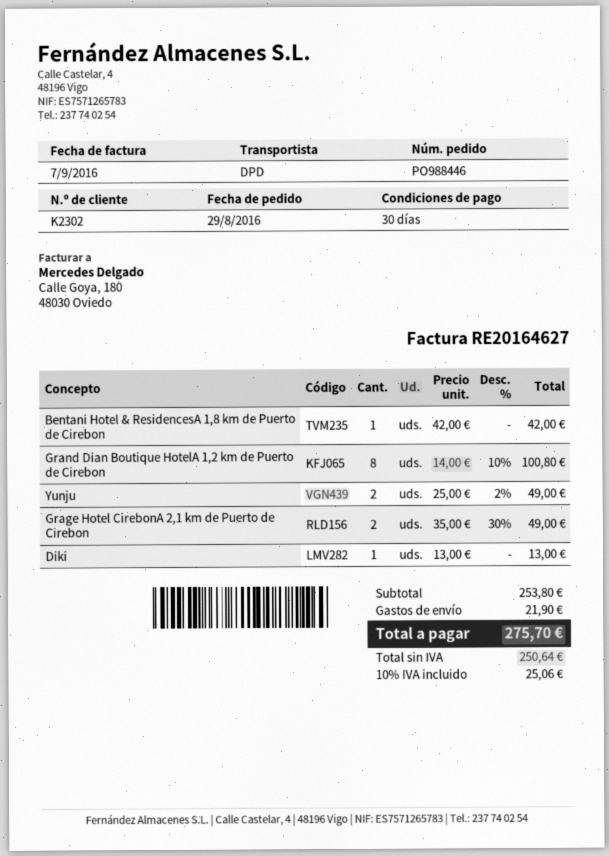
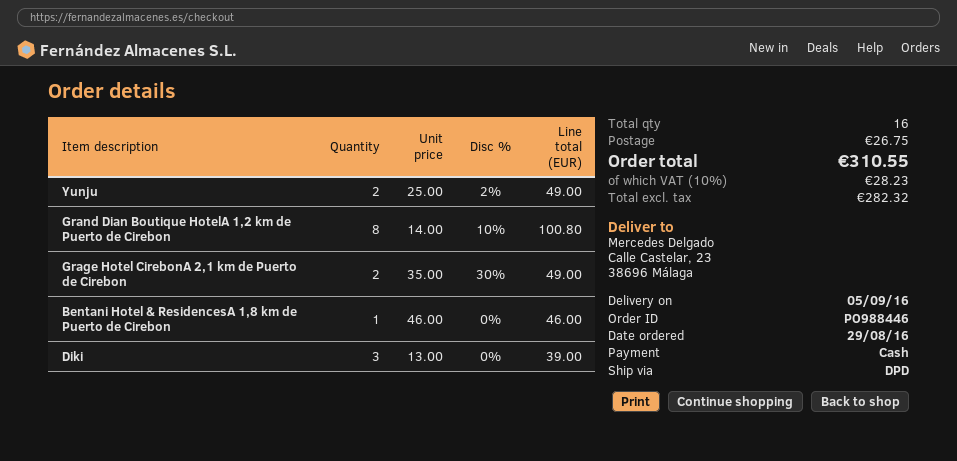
Bentani Hotel & ResidencesA 1,8 km de Puerto de Cirebon: 1 x 42.00 = 42.00 -> 1 x 46.00 = 46.00
Diki: 1 x 13.00 = 13.00 -> 3 x 13.00 = 39.00
shipping: 21.90 -> 26.75
net: 250.64 -> 282.32
tax: 10% = 25.06 -> 10% = 28.23
total: 275.70 -> 310.55

